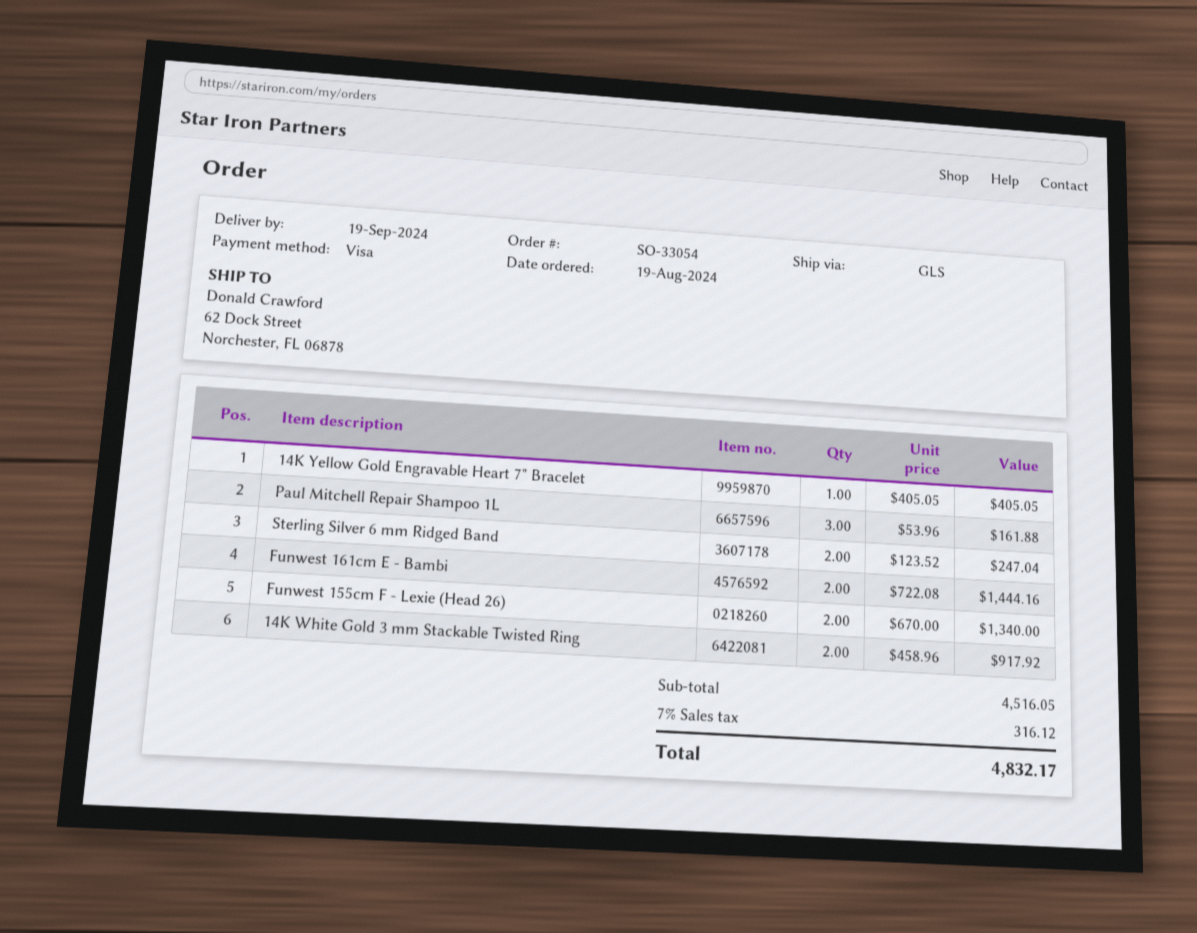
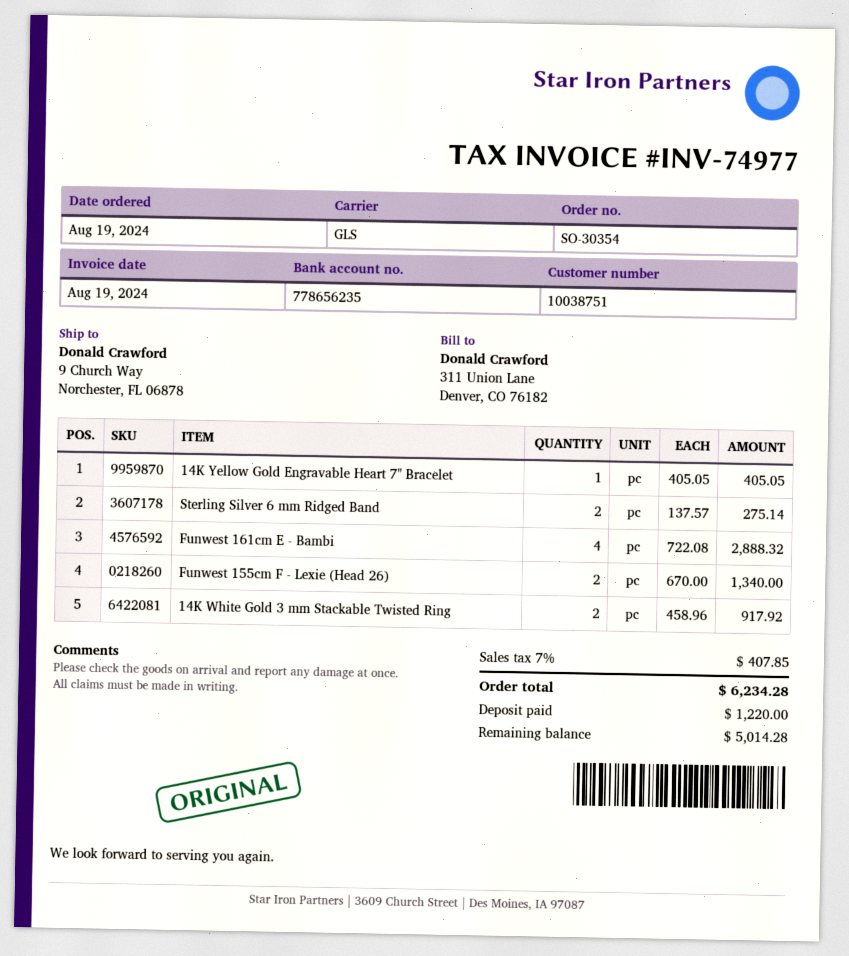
order number: SO-33054 -> SO-30354
ship to: 62 Dock Street, Norchester, FL 06878 -> 9 Church Way, Norchester, FL 06878
Paul Mitchell Repair Shampoo 1L: 3 x 53.96 = 161.88 -> none
Sterling Silver 6 mm Ridged Band: 2 x 123.52 = 247.04 -> 2 x 137.57 = 275.14
Funwest 161cm E - Bambi: 2 x 722.08 = 1444.16 -> 4 x 722.08 = 2888.32
tax: 7% = 316.12 -> 7% = 407.85
total: 4832.17 -> 6234.28

